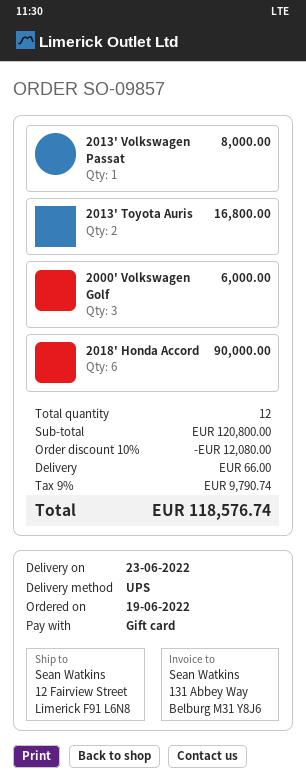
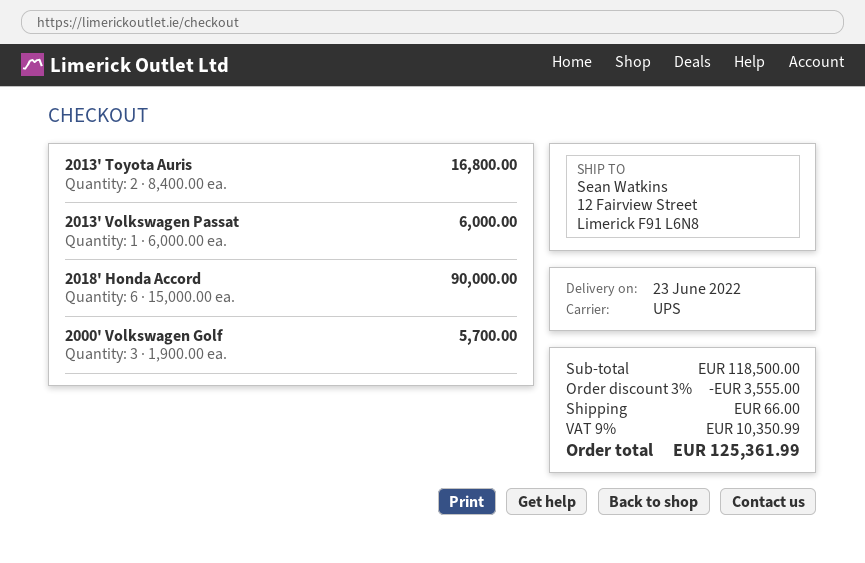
2013' Volkswagen Passat: 1 for 8000.00 -> 1 for 6000.00
2000' Volkswagen Golf: 3 for 6000.00 -> 3 for 5700.00
subtotal: 120800.00 -> 118500.00
discount: 10% = 12080.00 -> 3% = 3555.00
tax: 9% = 9790.74 -> 9% = 10350.99
total: 118576.74 -> 125361.99

